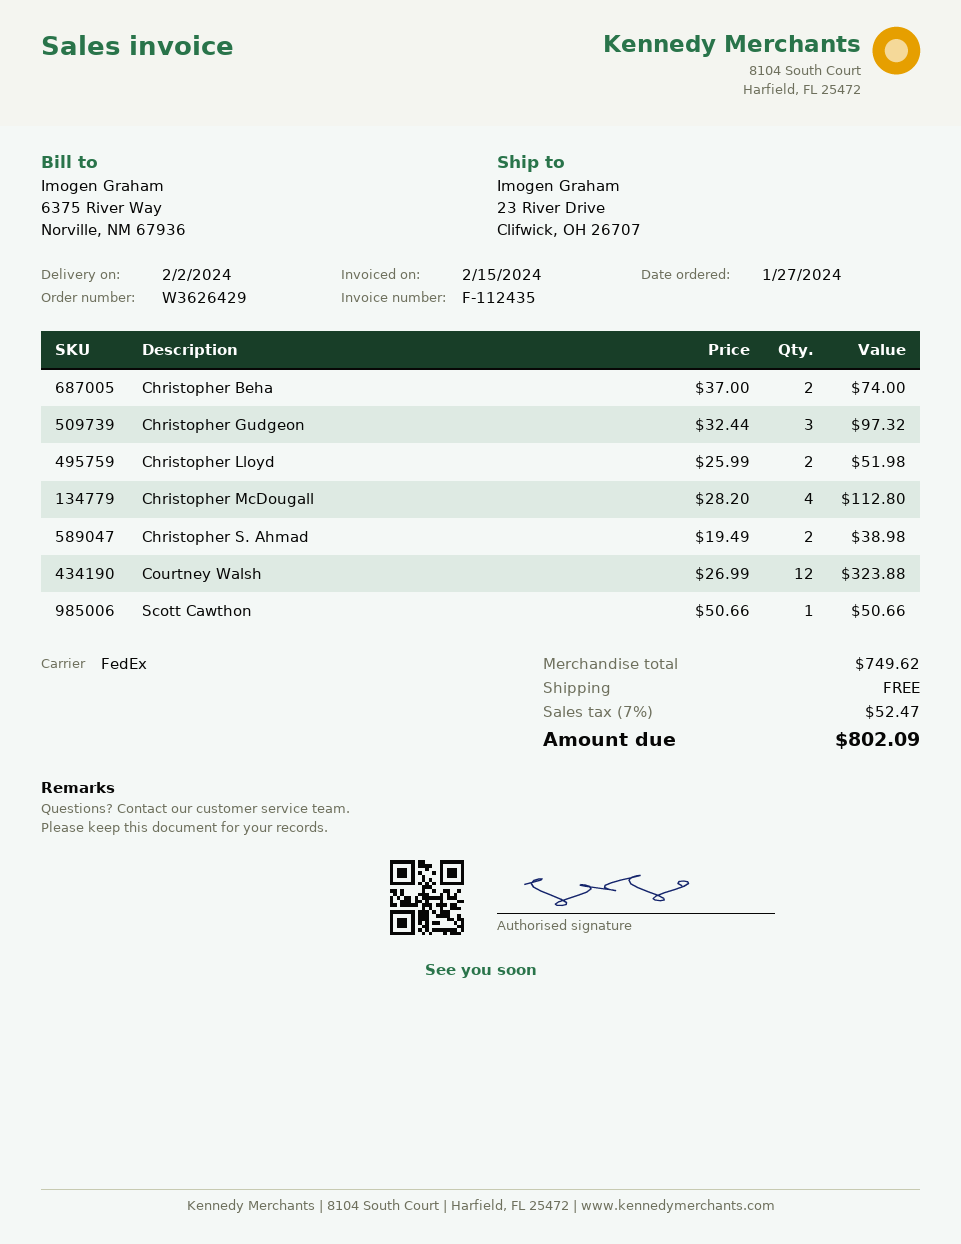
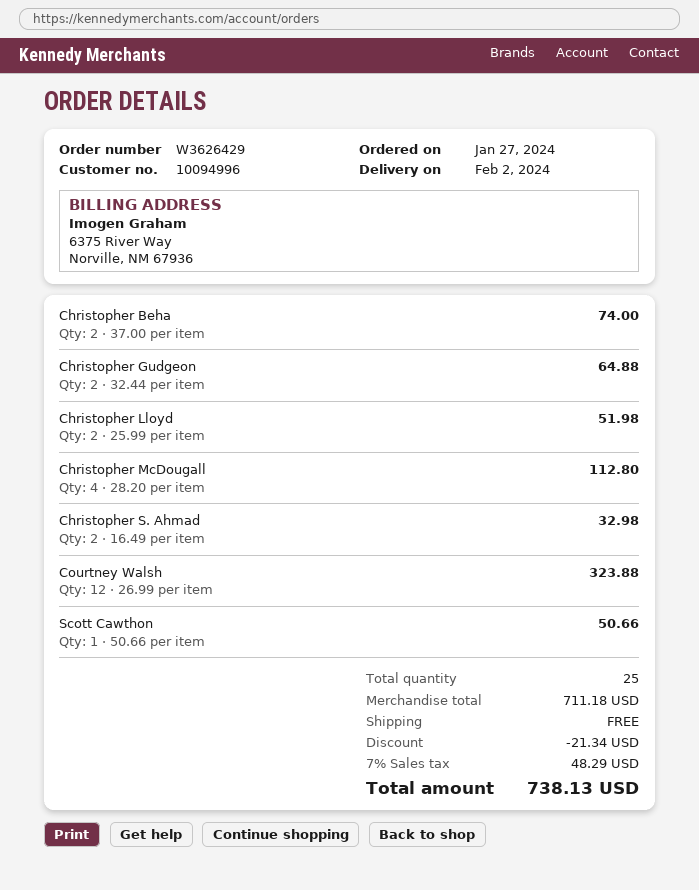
Christopher Gudgeon: 3 x 32.44 = 97.32 -> 2 x 32.44 = 64.88
Christopher S. Ahmad: 2 x 19.49 = 38.98 -> 2 x 16.49 = 32.98
subtotal: 749.62 -> 711.18
discount: none -> 21.34
tax: 7% = 52.47 -> 7% = 48.29
total: 802.09 -> 738.13

